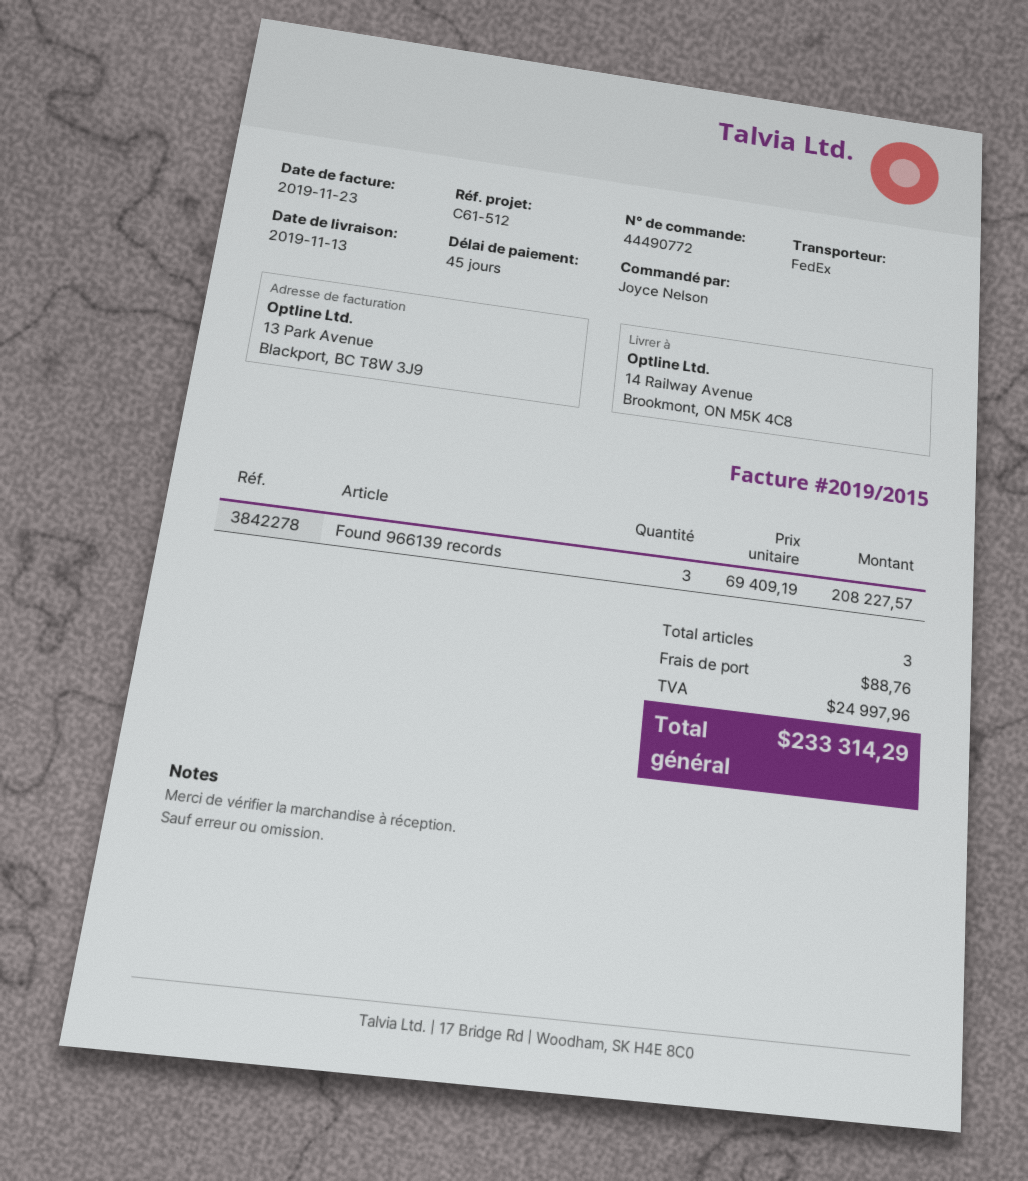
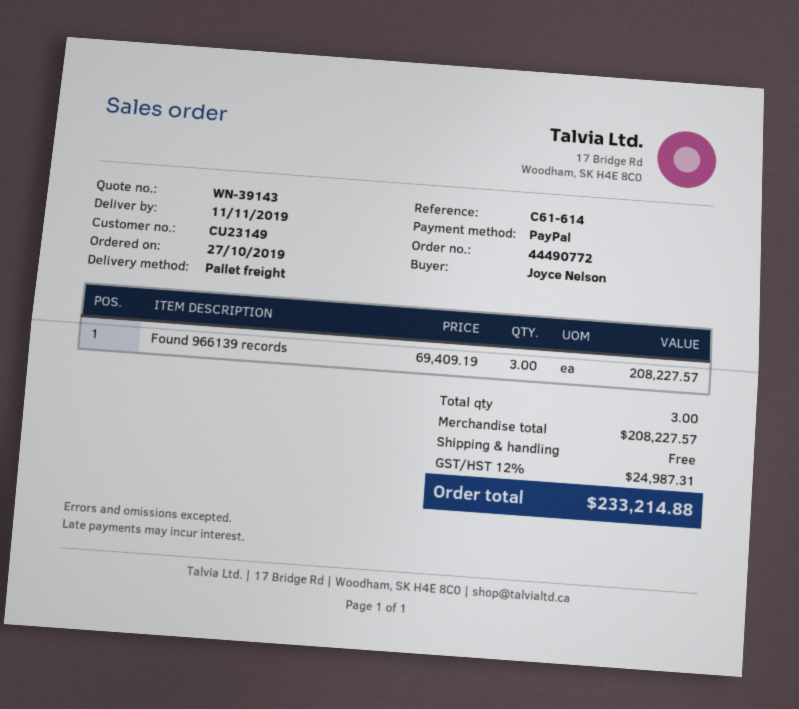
delivery date: 2019-11-13 -> 2019-11-11
reference: C61-512 -> C61-614
shipping method: FedEx -> pallet freight
shipping: 88.76 -> 0.00
tax: 24997.96 -> 24987.31
total: 233314.29 -> 233214.88

